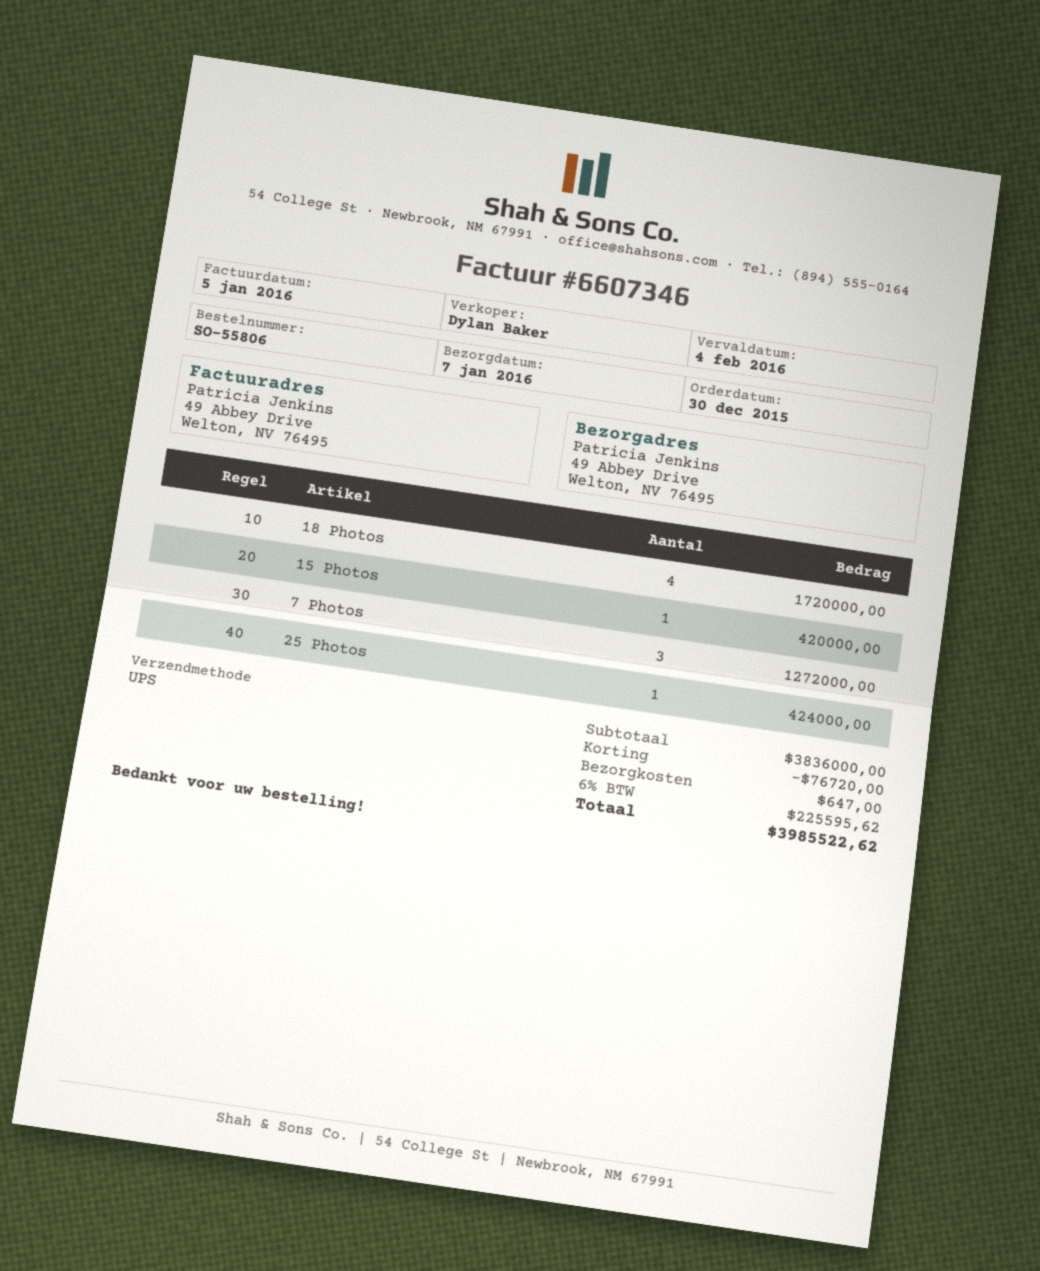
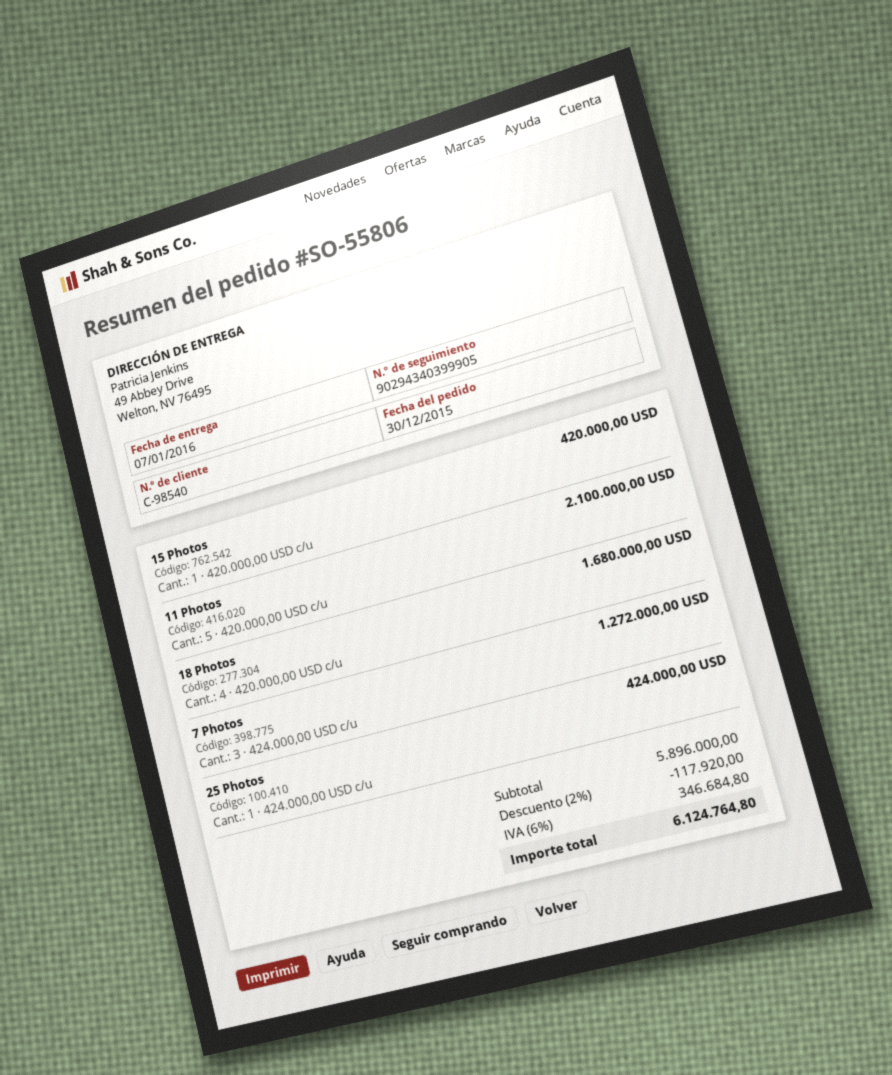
18 Photos: 4 for 1720000.00 -> 4 for 1680000.00
11 Photos: none -> 5 for 2100000.00
subtotal: 3836000.00 -> 5896000.00
discount: 76720.00 -> 117920.00
shipping: 647.00 -> none
tax: 6% = 225595.62 -> 6% = 346684.80
total: 3985522.62 -> 6124764.80

